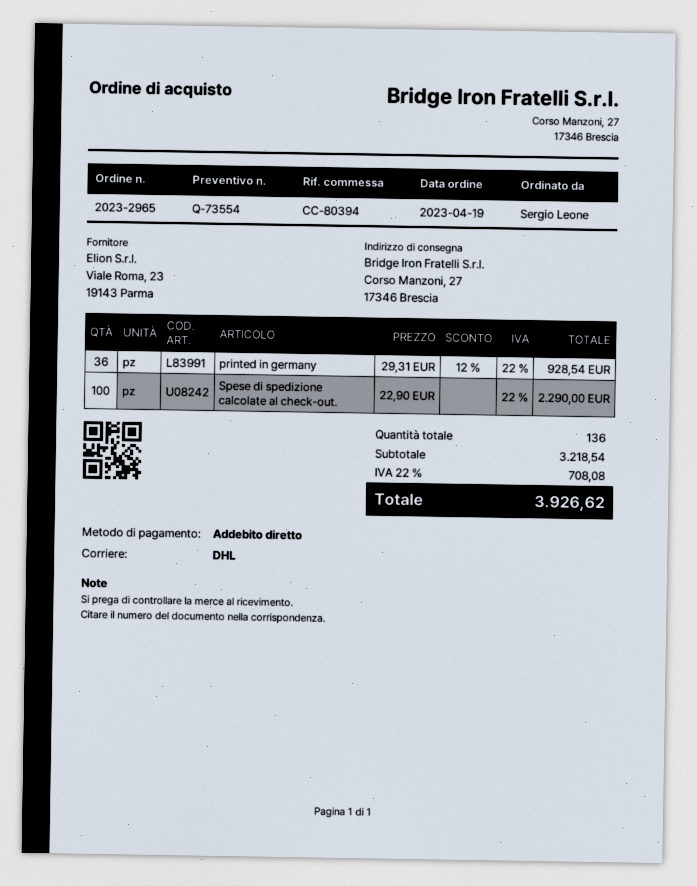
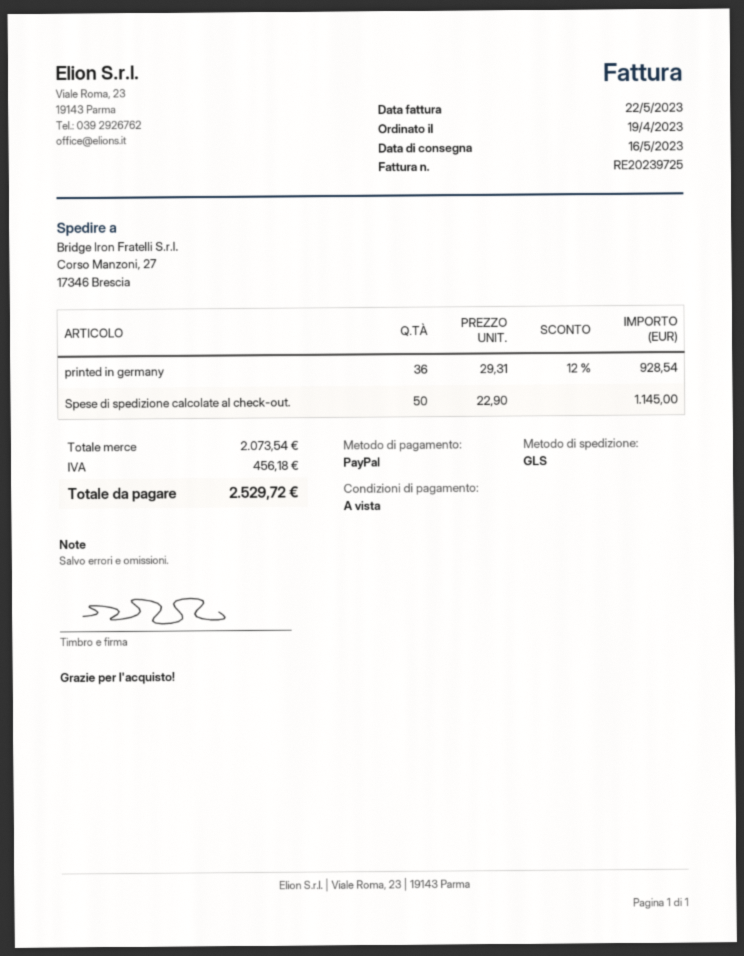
payment method: direct debit -> PayPal
shipping method: DHL -> GLS
Spese di spedizione calcolate al check-out.: 100 x 22.90 = 2290.00 -> 50 x 22.90 = 1145.00
subtotal: 3218.54 -> 2073.54
tax: 708.08 -> 456.18
total: 3926.62 -> 2529.72

